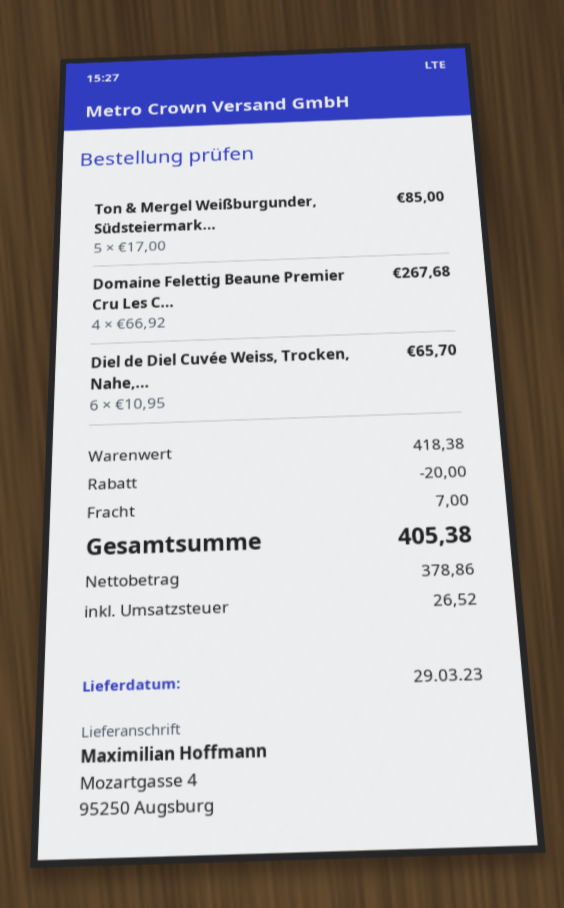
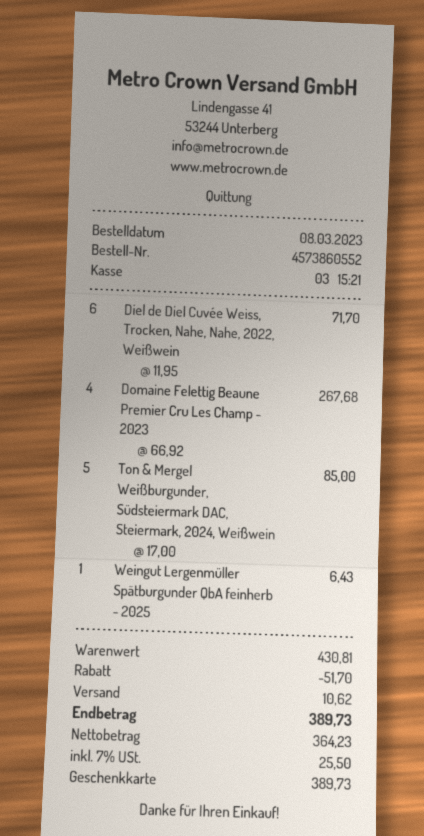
Diel de Diel Cuvée Weiss, Trocken, Nahe,...: 6 x 10.95 = 65.70 -> 6 x 11.95 = 71.70
Weingut Lergenmüller Spätburgunder QbA feinherb - 2025: none -> 1 x 6.43 = 6.43
subtotal: 418.38 -> 430.81
discount: 20.00 -> 51.70
shipping: 7.00 -> 10.62
net: 378.86 -> 364.23
tax: 26.52 -> 25.50
total: 405.38 -> 389.73

